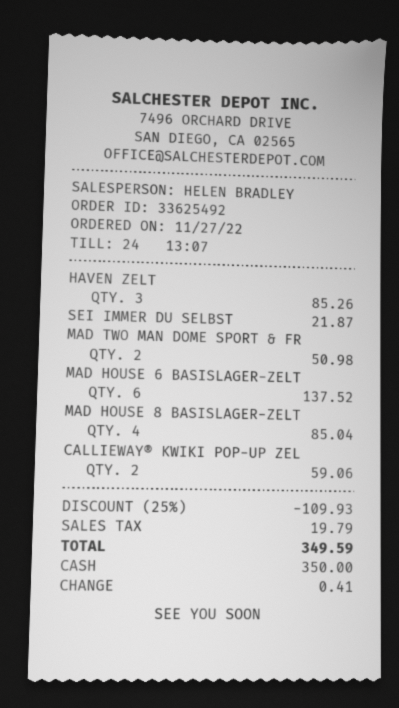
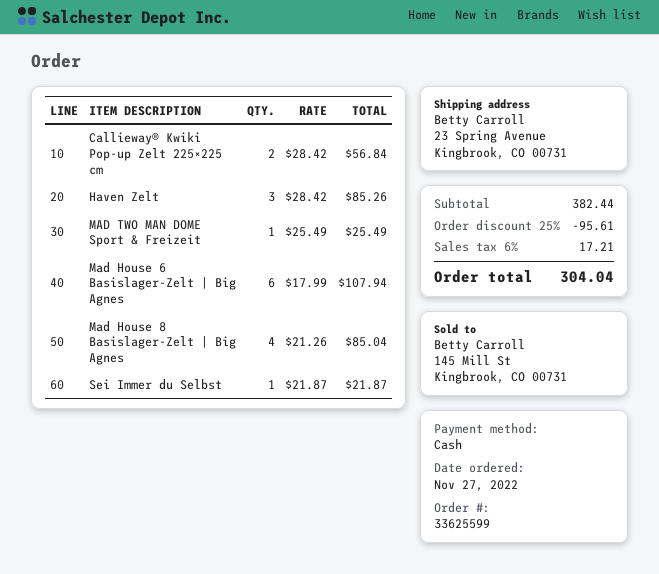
order number: 33625492 -> 33625599
MAD TWO MAN DOME SPORT & FR: 2 for 50.98 -> 1 for 25.49
MAD HOUSE 6 BASISLAGER-ZELT: 6 for 137.52 -> 6 for 107.94
CALLIEWAY® KWIKI POP-UP ZEL: 2 for 59.06 -> 2 for 56.84
discount: 25% = 109.93 -> 25% = 95.61
tax: 19.79 -> 17.21
total: 349.59 -> 304.04

